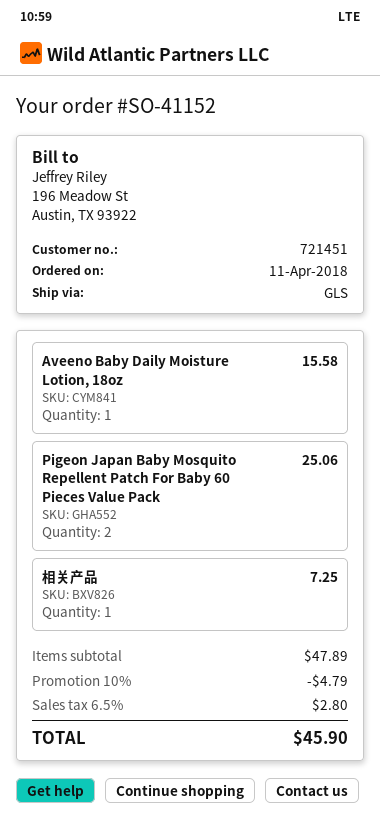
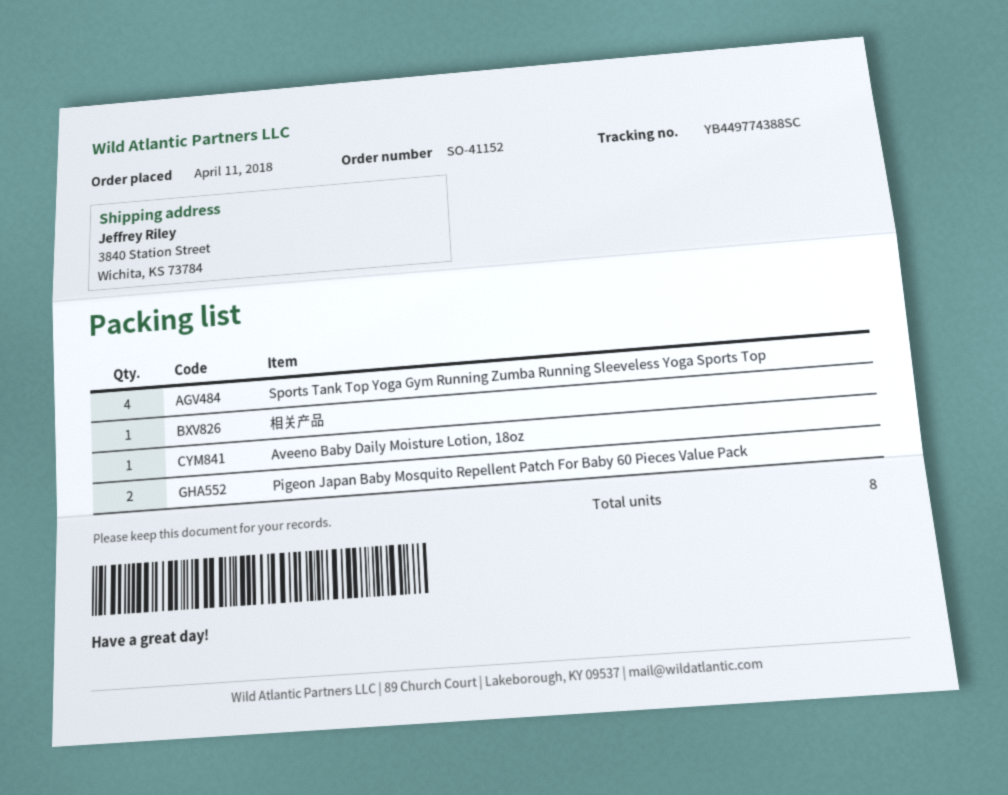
Sports Tank Top Yoga Gym Running Zumba Running Sleeveless Yoga Sports Top: none -> 4

